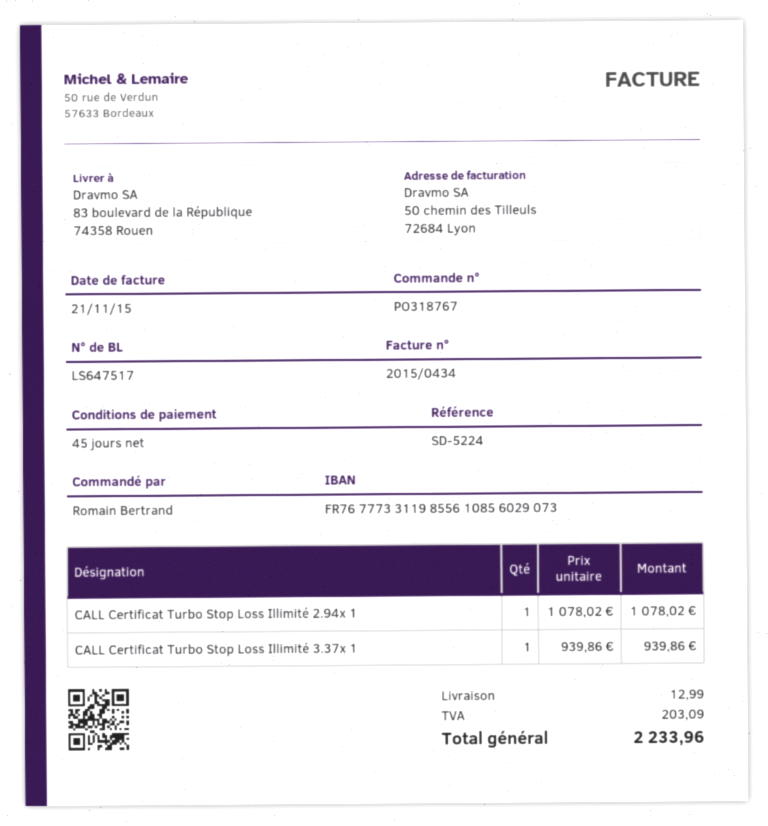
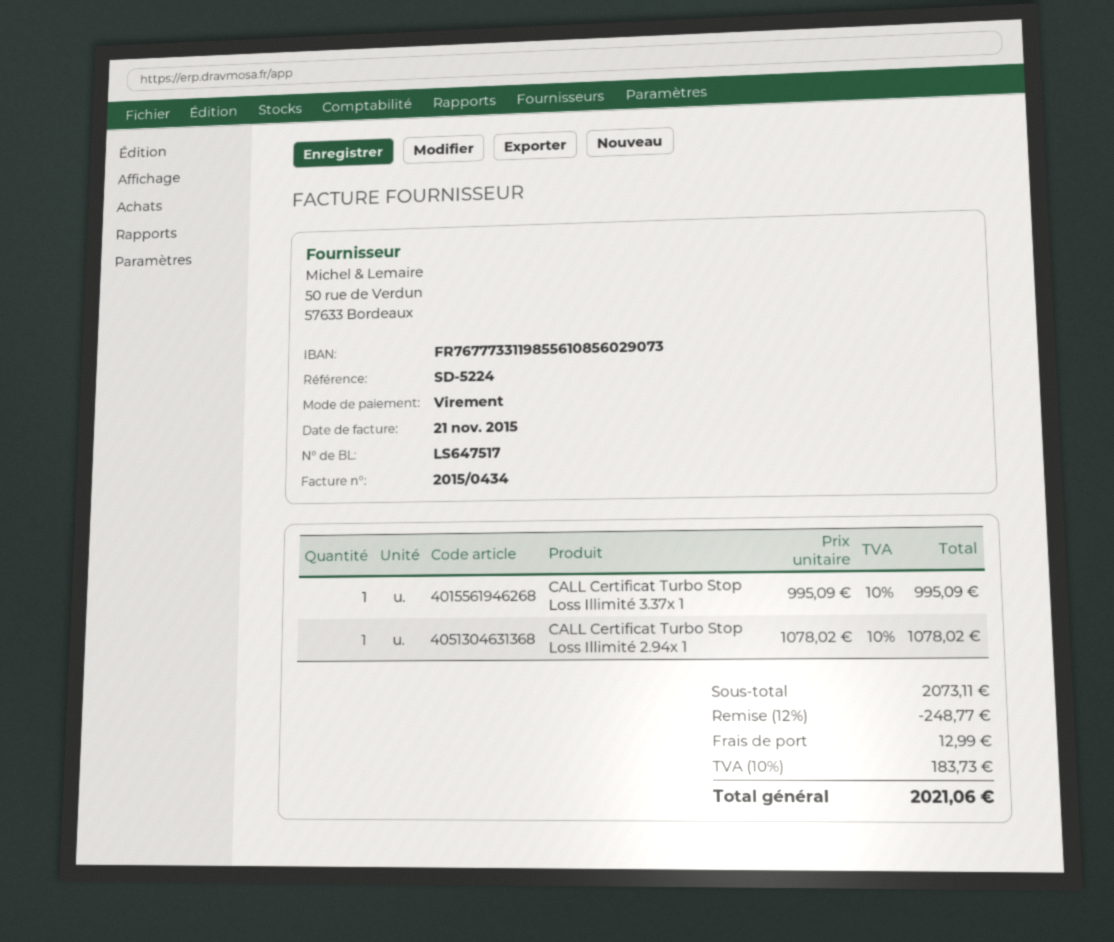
CALL Certificat Turbo Stop Loss Illimité 3.37x 1: 1 x 939.86 = 939.86 -> 1 x 995.09 = 995.09
discount: none -> 12% = 248.77
tax: 203.09 -> 183.73
total: 2233.96 -> 2021.06

